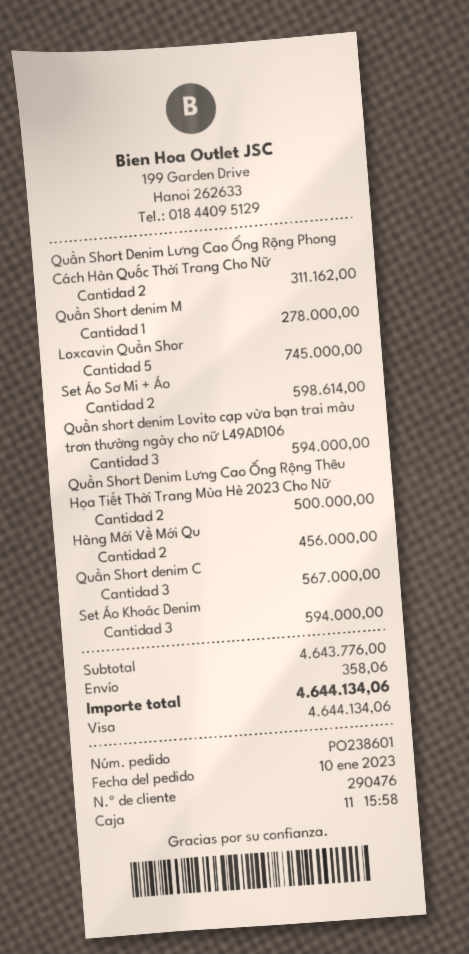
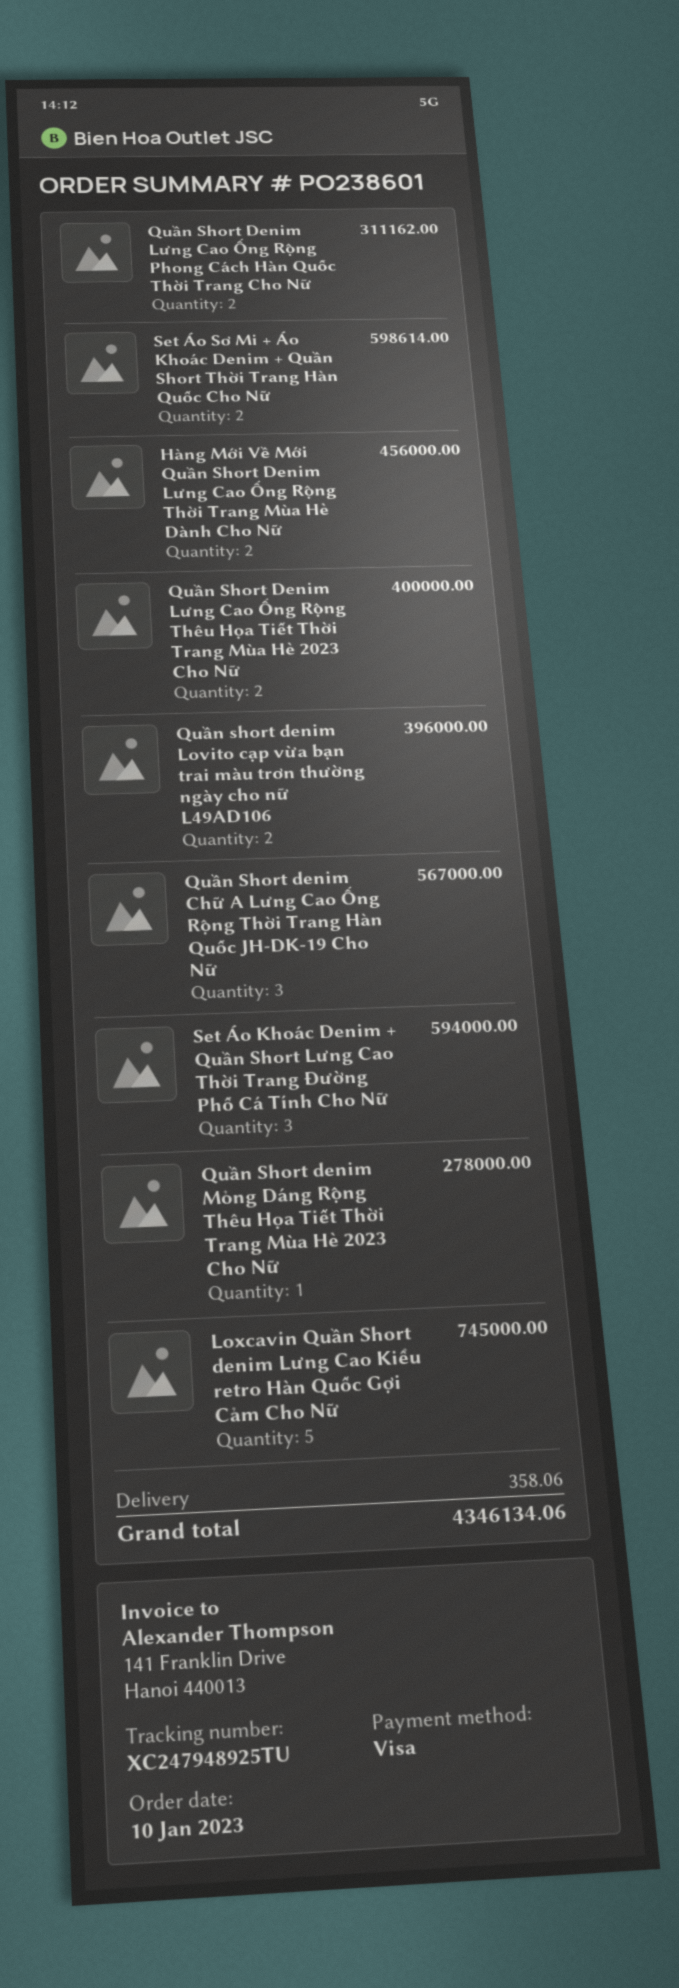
Quần short denim Lovito cạp vừa bạn trai màu trơn thường ngày cho nữ L49AD106: 3 for 594000.00 -> 2 for 396000.00
Quần Short Denim Lưng Cao Ống Rộng Thêu Họa Tiết Thời Trang Mùa Hè 2023 Cho Nữ: 2 for 500000.00 -> 2 for 400000.00
total: 4644134.06 -> 4346134.06

